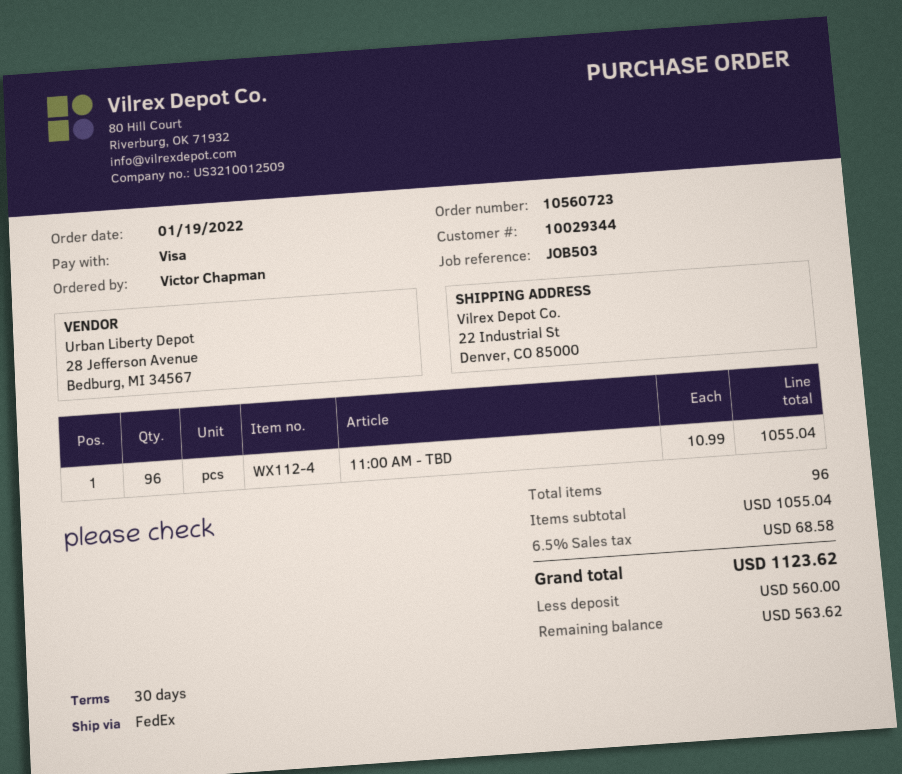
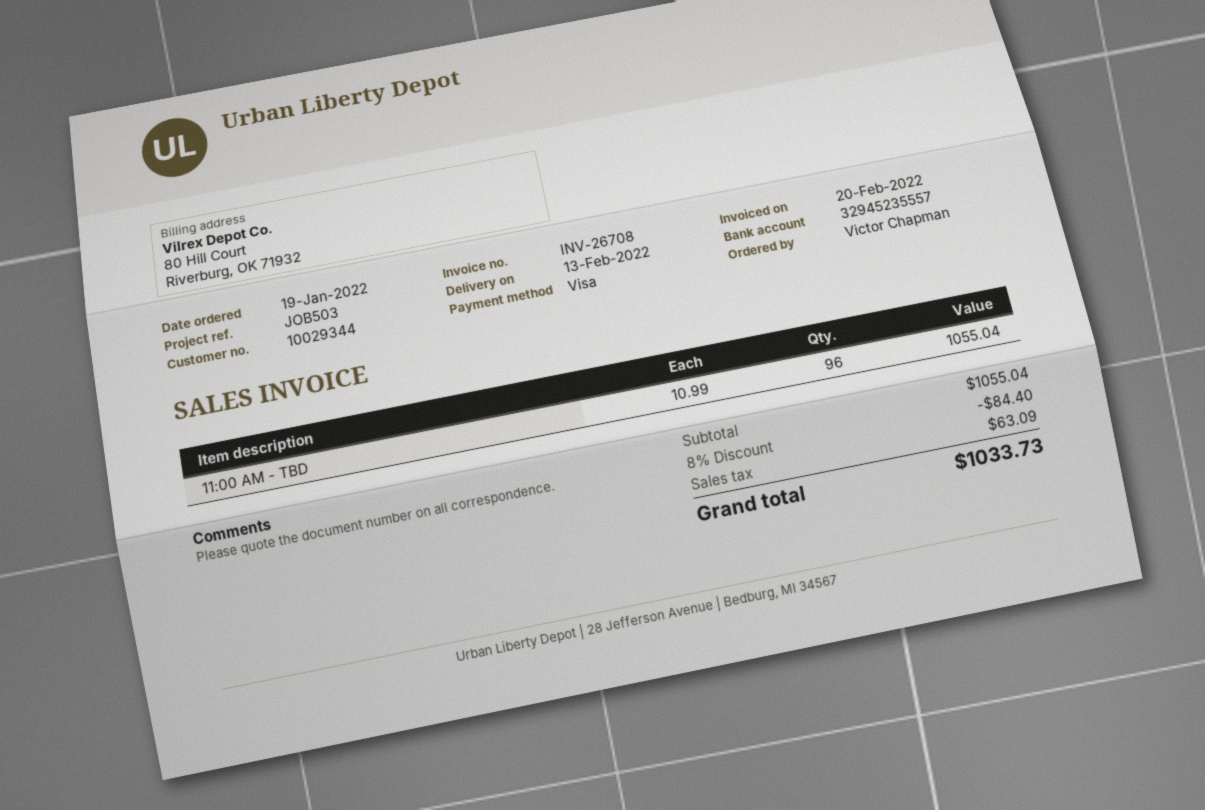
discount: none -> 8% = 84.40
tax: 68.58 -> 63.09
total: 1123.62 -> 1033.73

